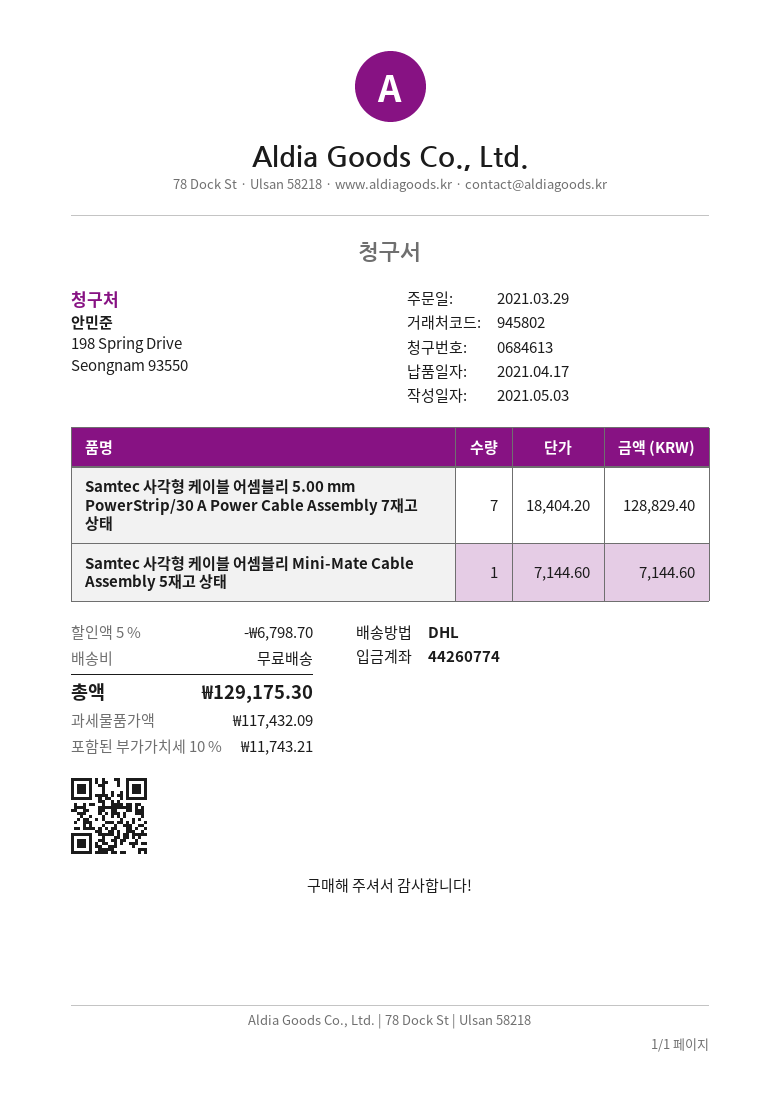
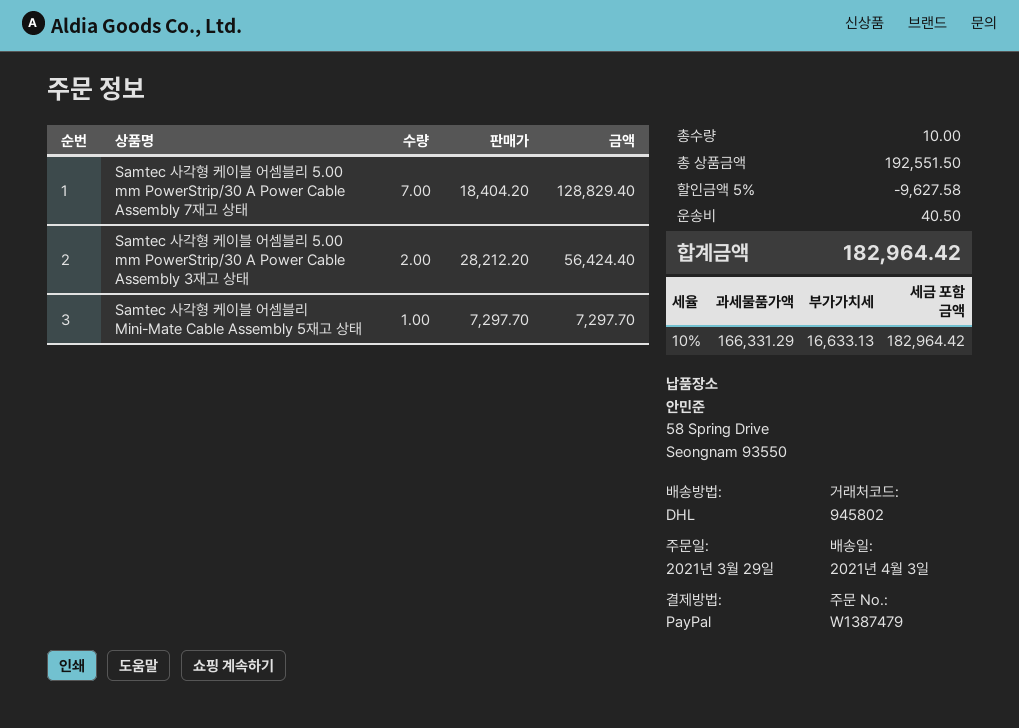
delivery date: 2021-04-17 -> 2021-04-03
Samtec 사각형 케이블 어셈블리 Mini-Mate Cable Assembly 5재고 상태: 1 x 7144.60 = 7144.60 -> 1 x 7297.70 = 7297.70
Samtec 사각형 케이블 어셈블리 5.00 mm PowerStrip/30 A Power Cable Assembly 3재고 상태: none -> 2 x 28212.20 = 56424.40
discount: 5% = 6798.70 -> 5% = 9627.58
shipping: 0.00 -> 40.50
net: 117432.09 -> 166331.29
tax: 10% = 11743.21 -> 10% = 16633.13
total: 129175.30 -> 182964.42

